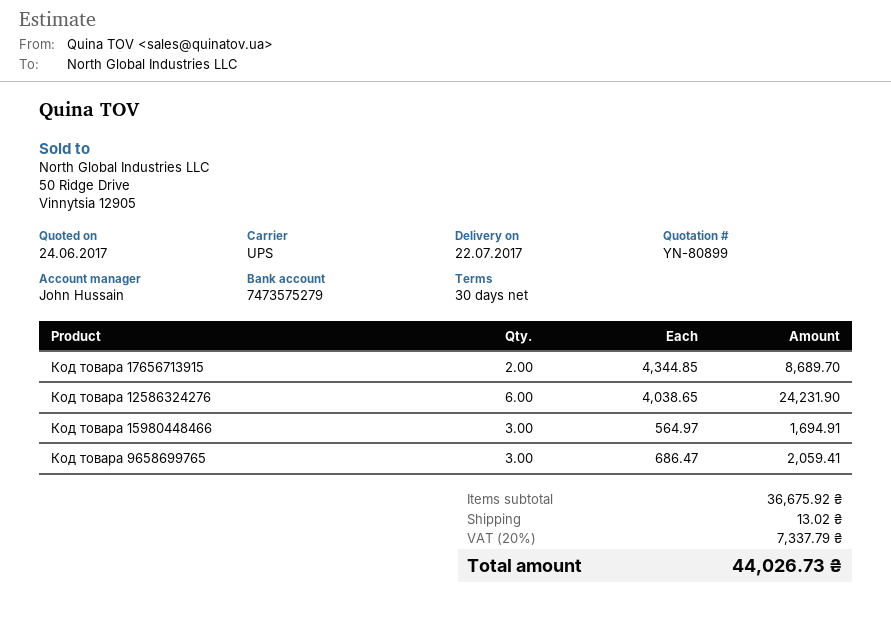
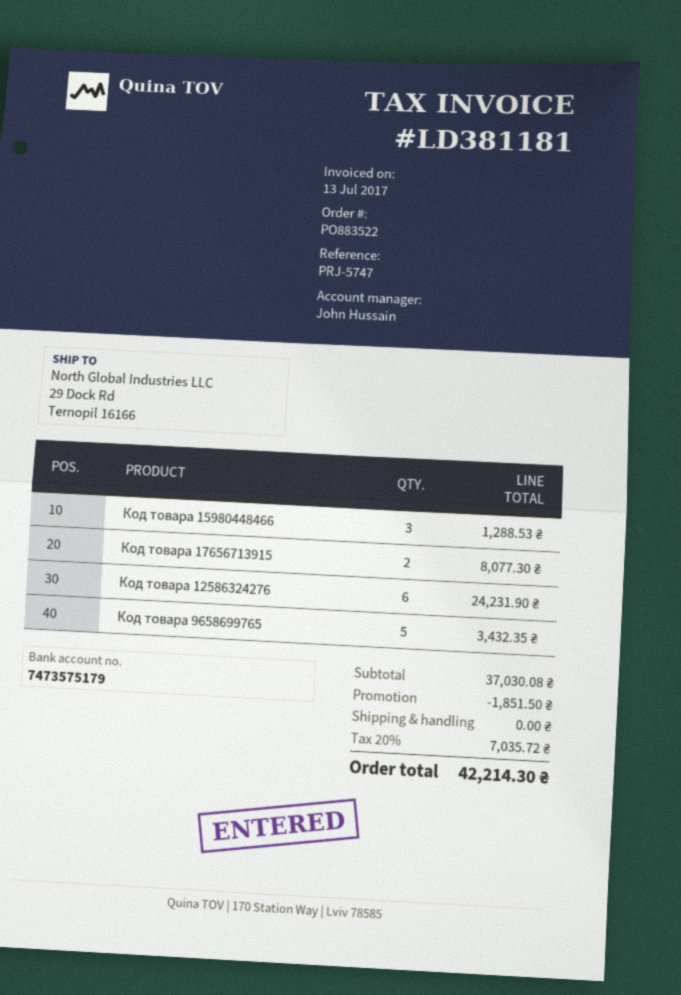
bank account: 7473575279 -> 7473575179
Код товара 17656713915: 2 for 8689.70 -> 2 for 8077.30
Код товара 15980448466: 3 for 1694.91 -> 3 for 1288.53
Код товара 9658699765: 3 for 2059.41 -> 5 for 3432.35
subtotal: 36675.92 -> 37030.08
discount: none -> 1851.50
shipping: 13.02 -> 0.00
tax: 20% = 7337.79 -> 20% = 7035.72
total: 44026.73 -> 42214.30

